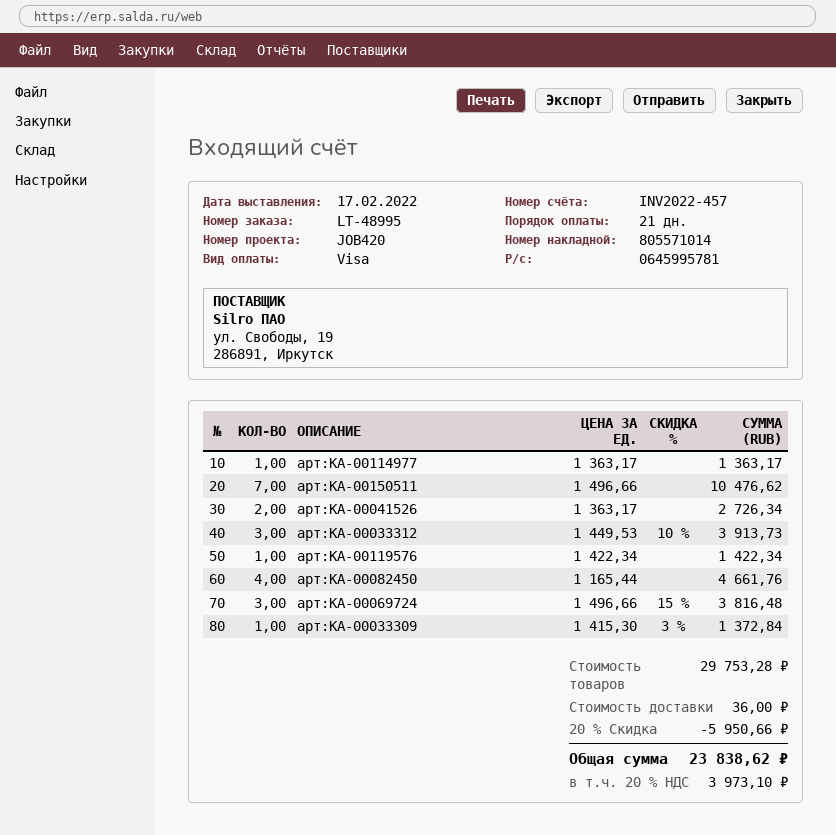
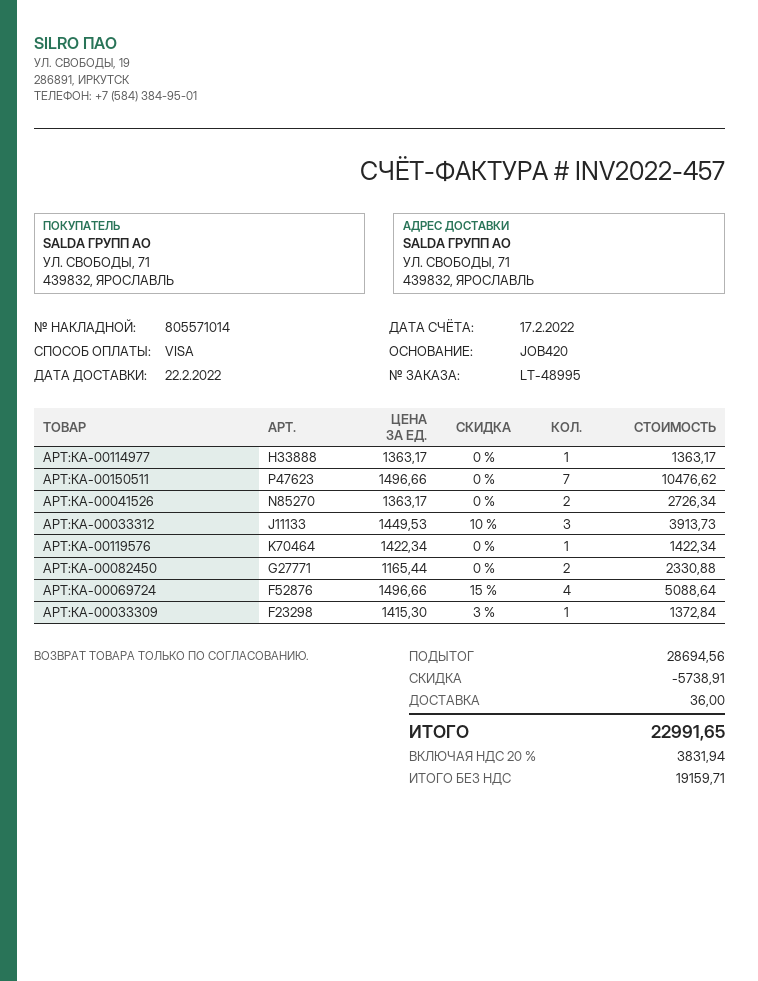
арт:КА-00082450: 4 x 1165.44 = 4661.76 -> 2 x 1165.44 = 2330.88
арт:КА-00069724: 3 x 1496.66 - 15% = 3816.48 -> 4 x 1496.66 - 15% = 5088.64
subtotal: 29753.28 -> 28694.56
discount: 5950.66 -> 5738.91
tax: 20% = 3973.10 -> 20% = 3831.94
total: 23838.62 -> 22991.65

